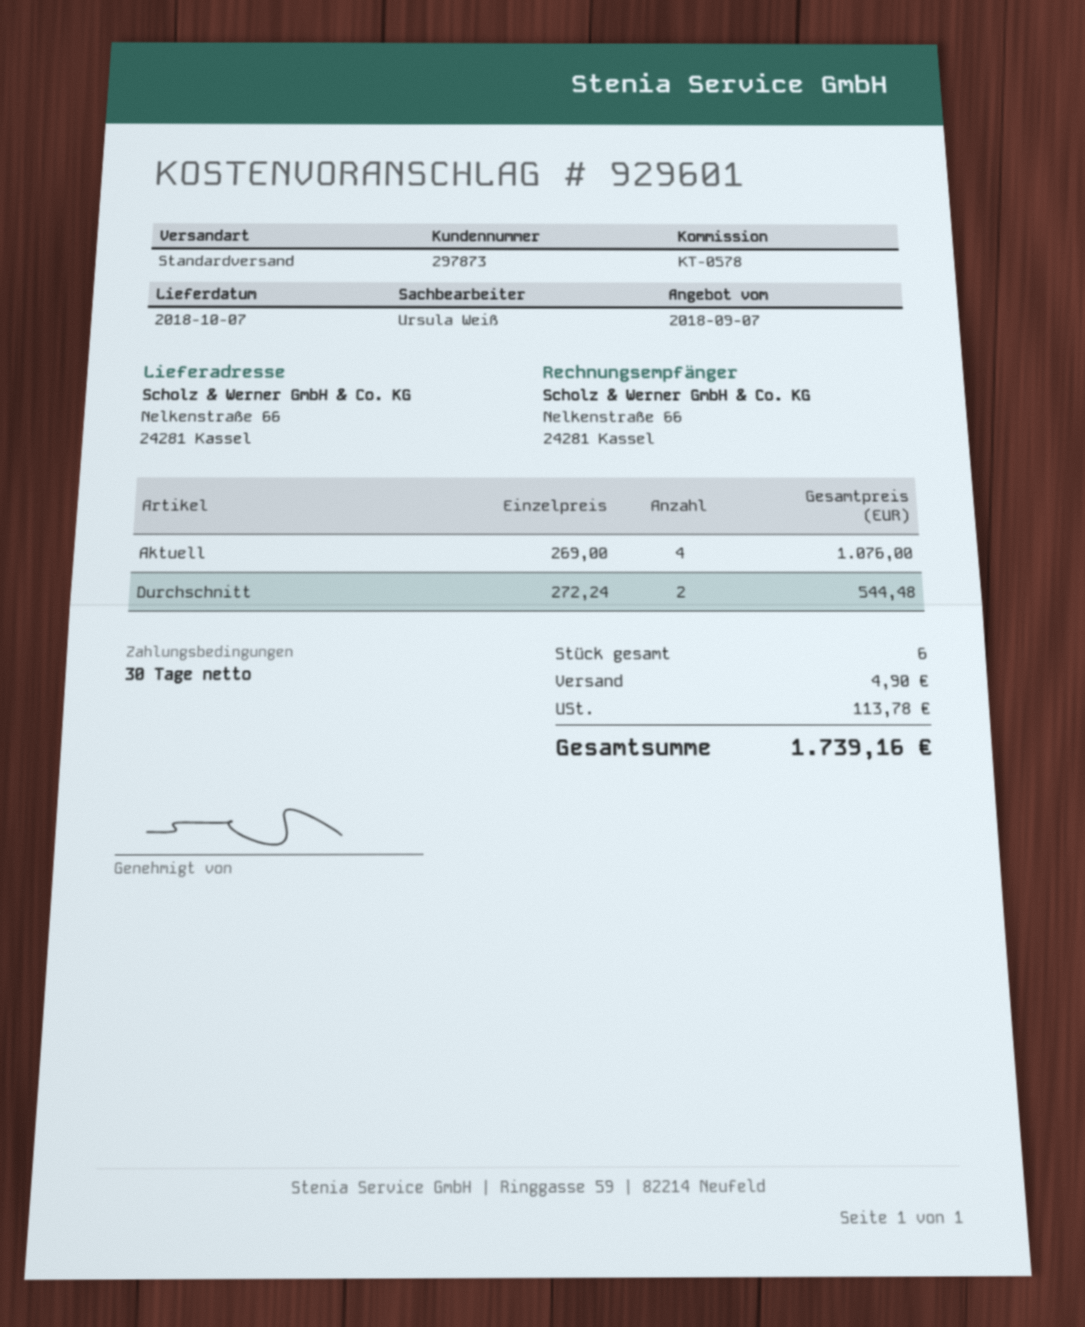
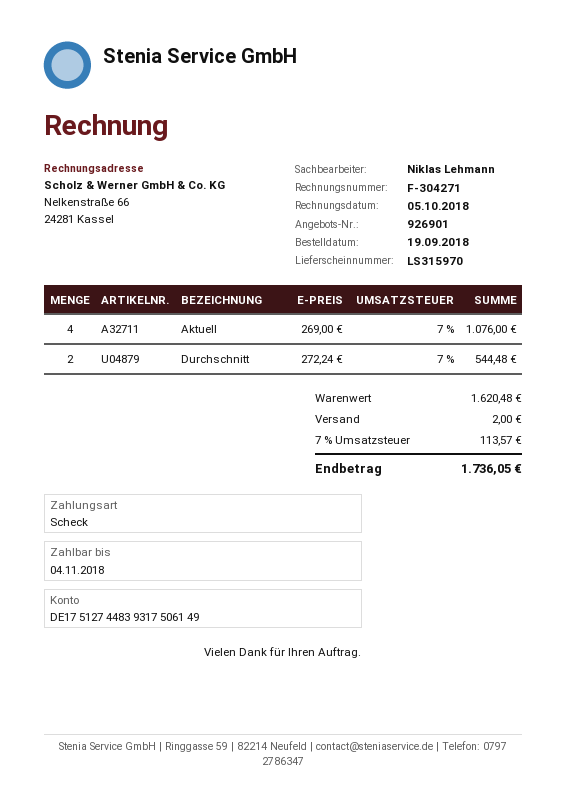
quote number: 929601 -> 926901
sales rep: Ursula Weiß -> Niklas Lehmann
shipping: 4.90 -> 2.00
tax: 113.78 -> 113.57
total: 1739.16 -> 1736.05

